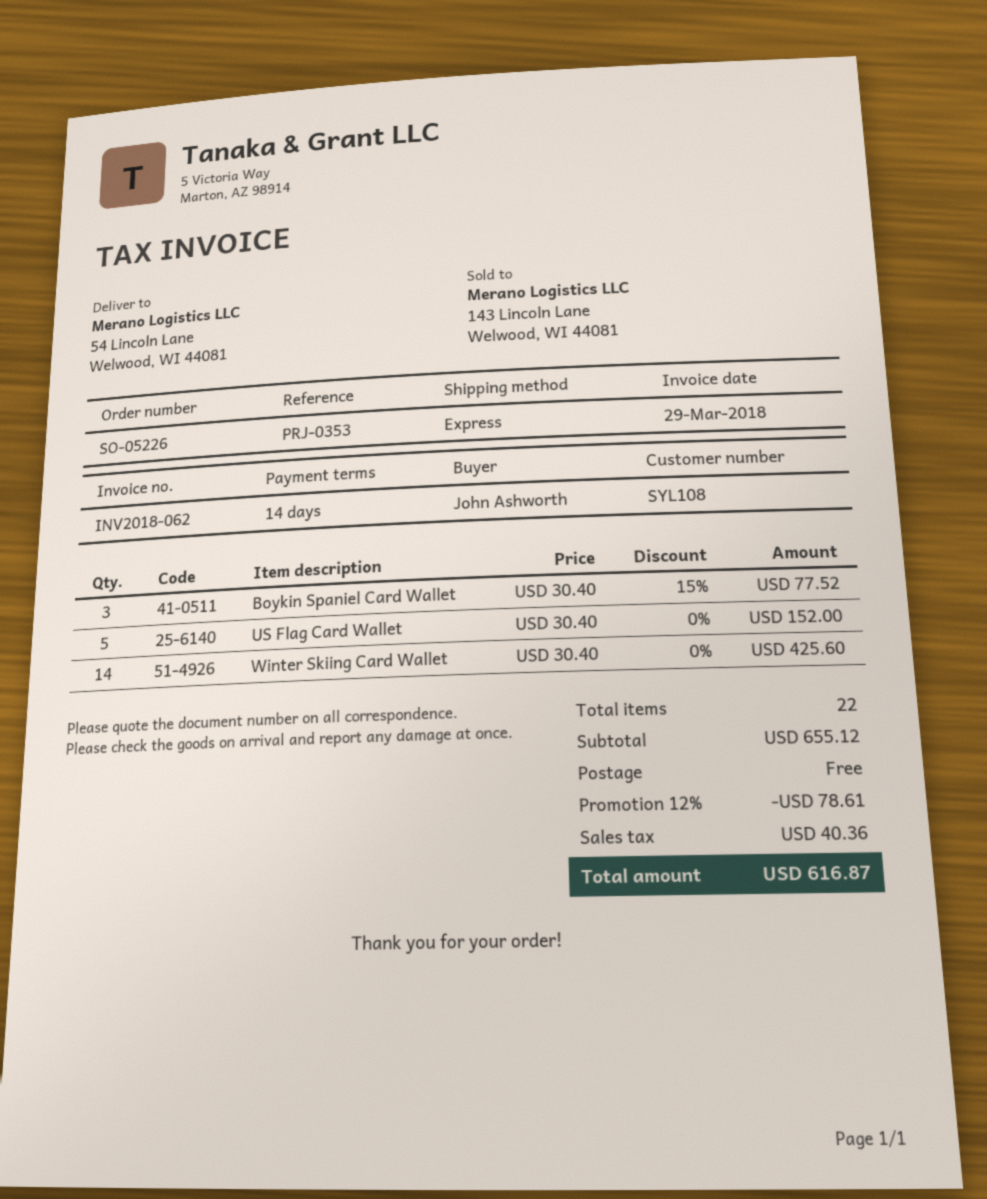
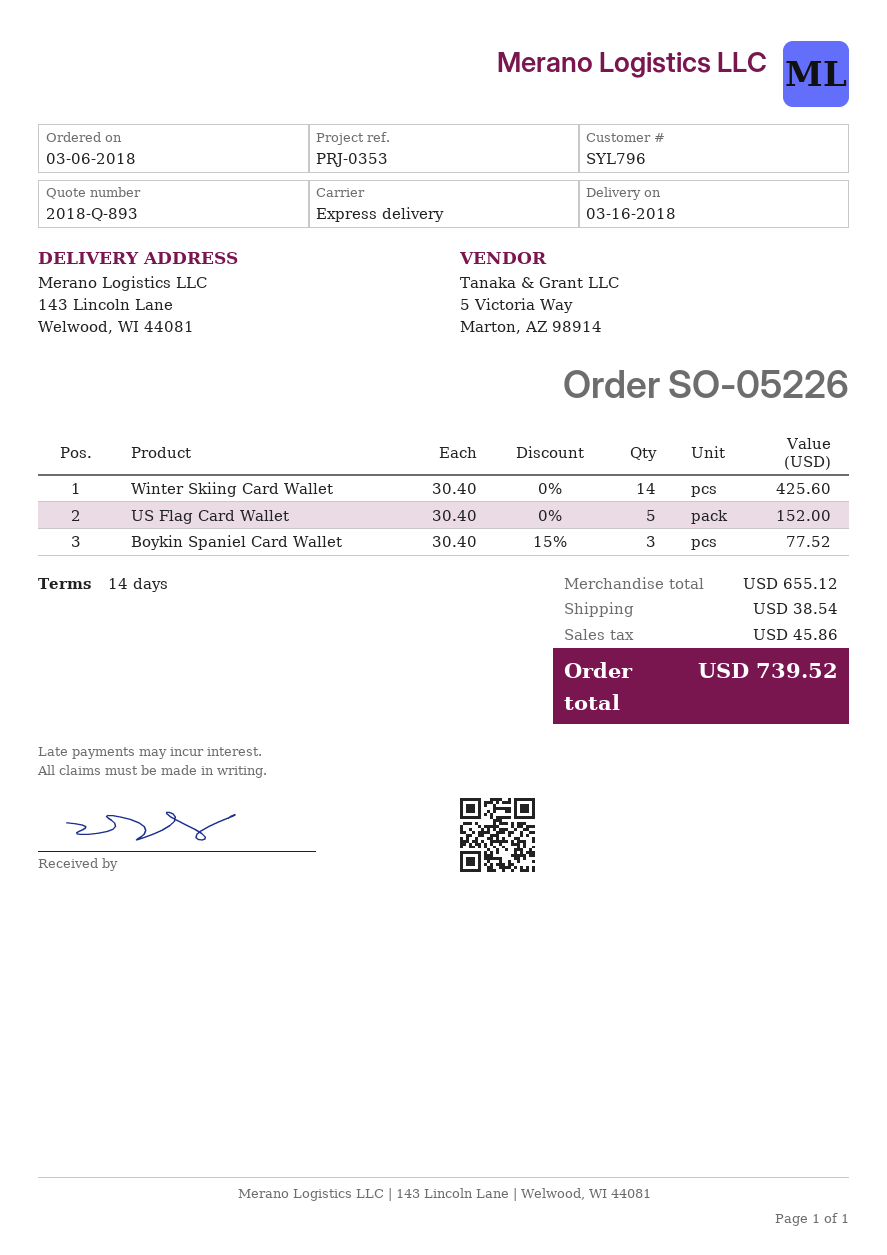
customer number: SYL108 -> SYL796
ship to: 54 Lincoln Lane, Welwood, WI 44081 -> 143 Lincoln Lane, Welwood, WI 44081
discount: 12% = 78.61 -> none
shipping: 0.00 -> 38.54
tax: 40.36 -> 45.86
total: 616.87 -> 739.52

